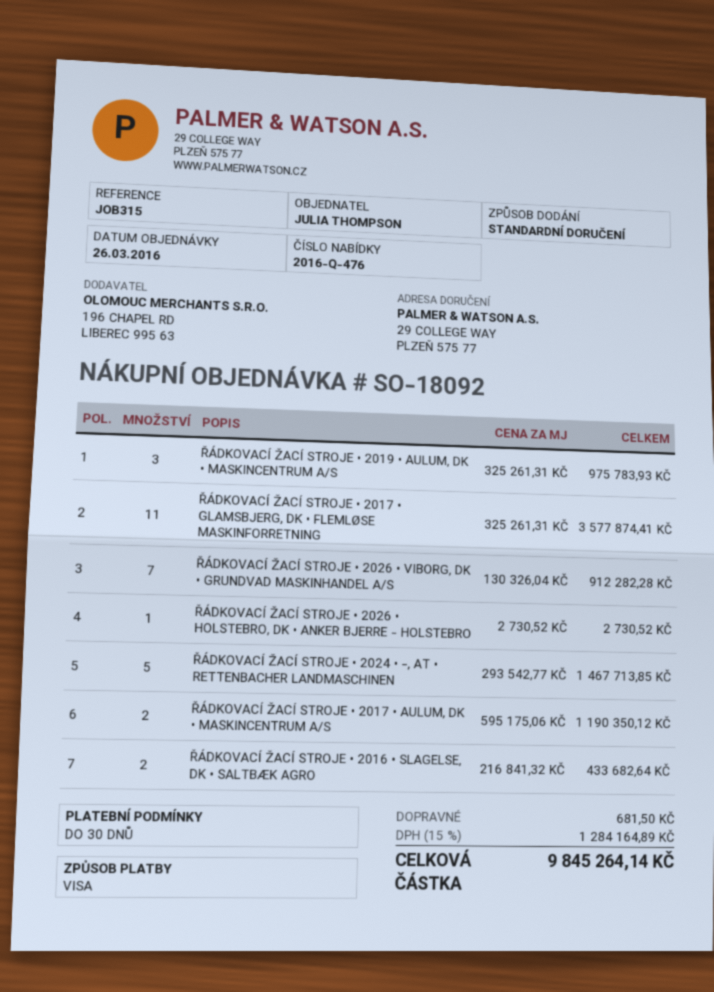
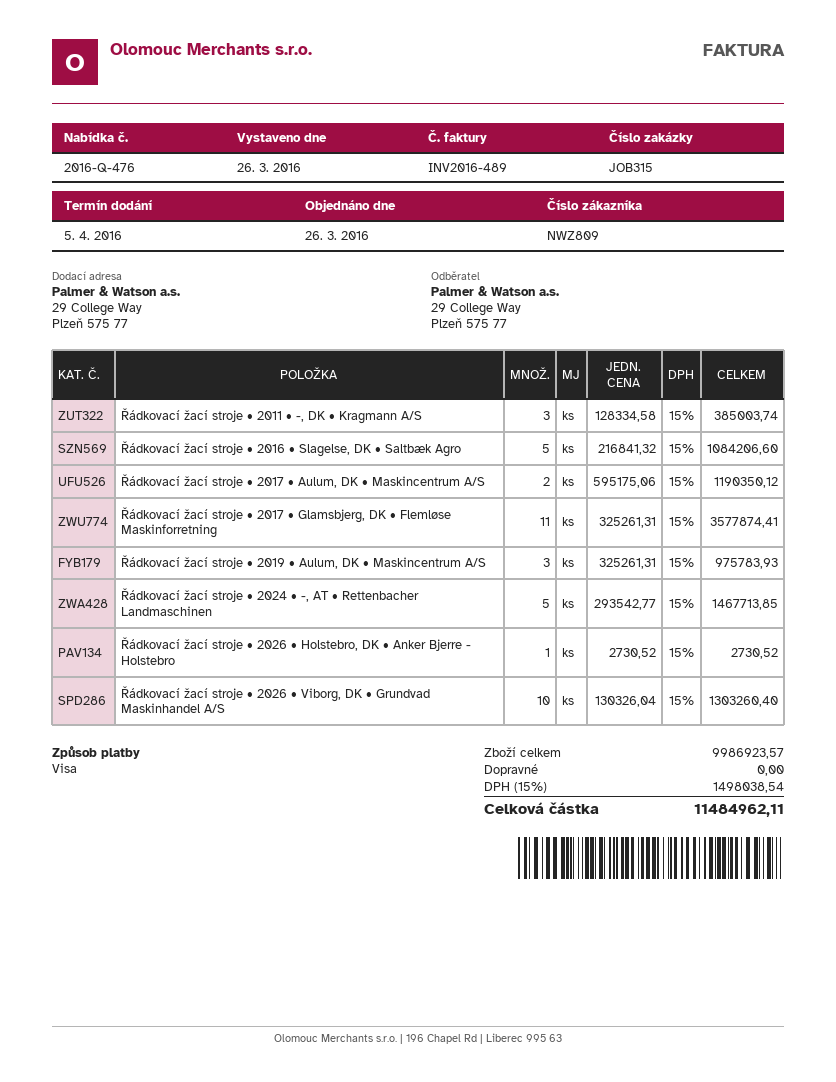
ŘÁDKOVACÍ ŽACÍ STROJE • 2026 • VIBORG, DK • GRUNDVAD MASKINHANDEL A/S: 7 x 130326.04 = 912282.28 -> 10 x 130326.04 = 1303260.40
ŘÁDKOVACÍ ŽACÍ STROJE • 2016 • SLAGELSE, DK • SALTBÆK AGRO: 2 x 216841.32 = 433682.64 -> 5 x 216841.32 = 1084206.60
Řádkovací žací stroje • 2011 • -, DK • Kragmann A/S: none -> 3 x 128334.58 = 385003.74
shipping: 681.50 -> 0.00
tax: 15% = 1284164.89 -> 15% = 1498038.54
total: 9845264.14 -> 11484962.11

